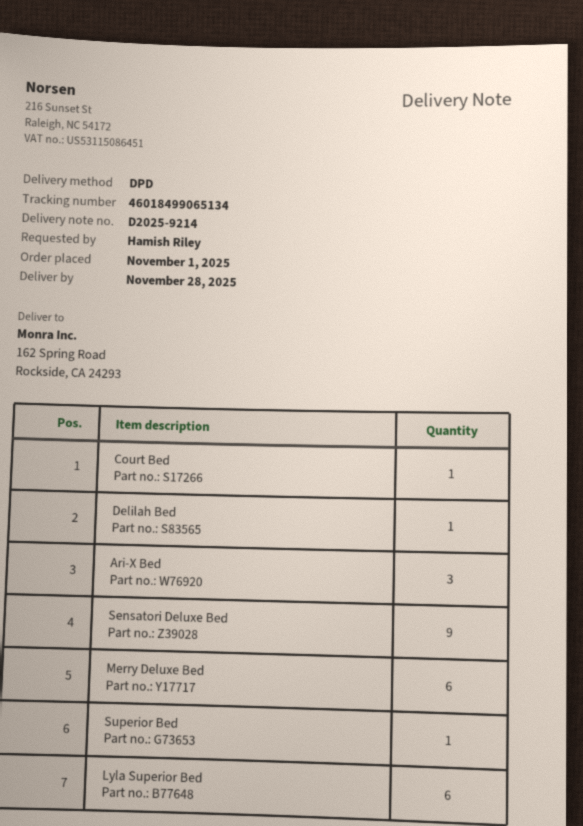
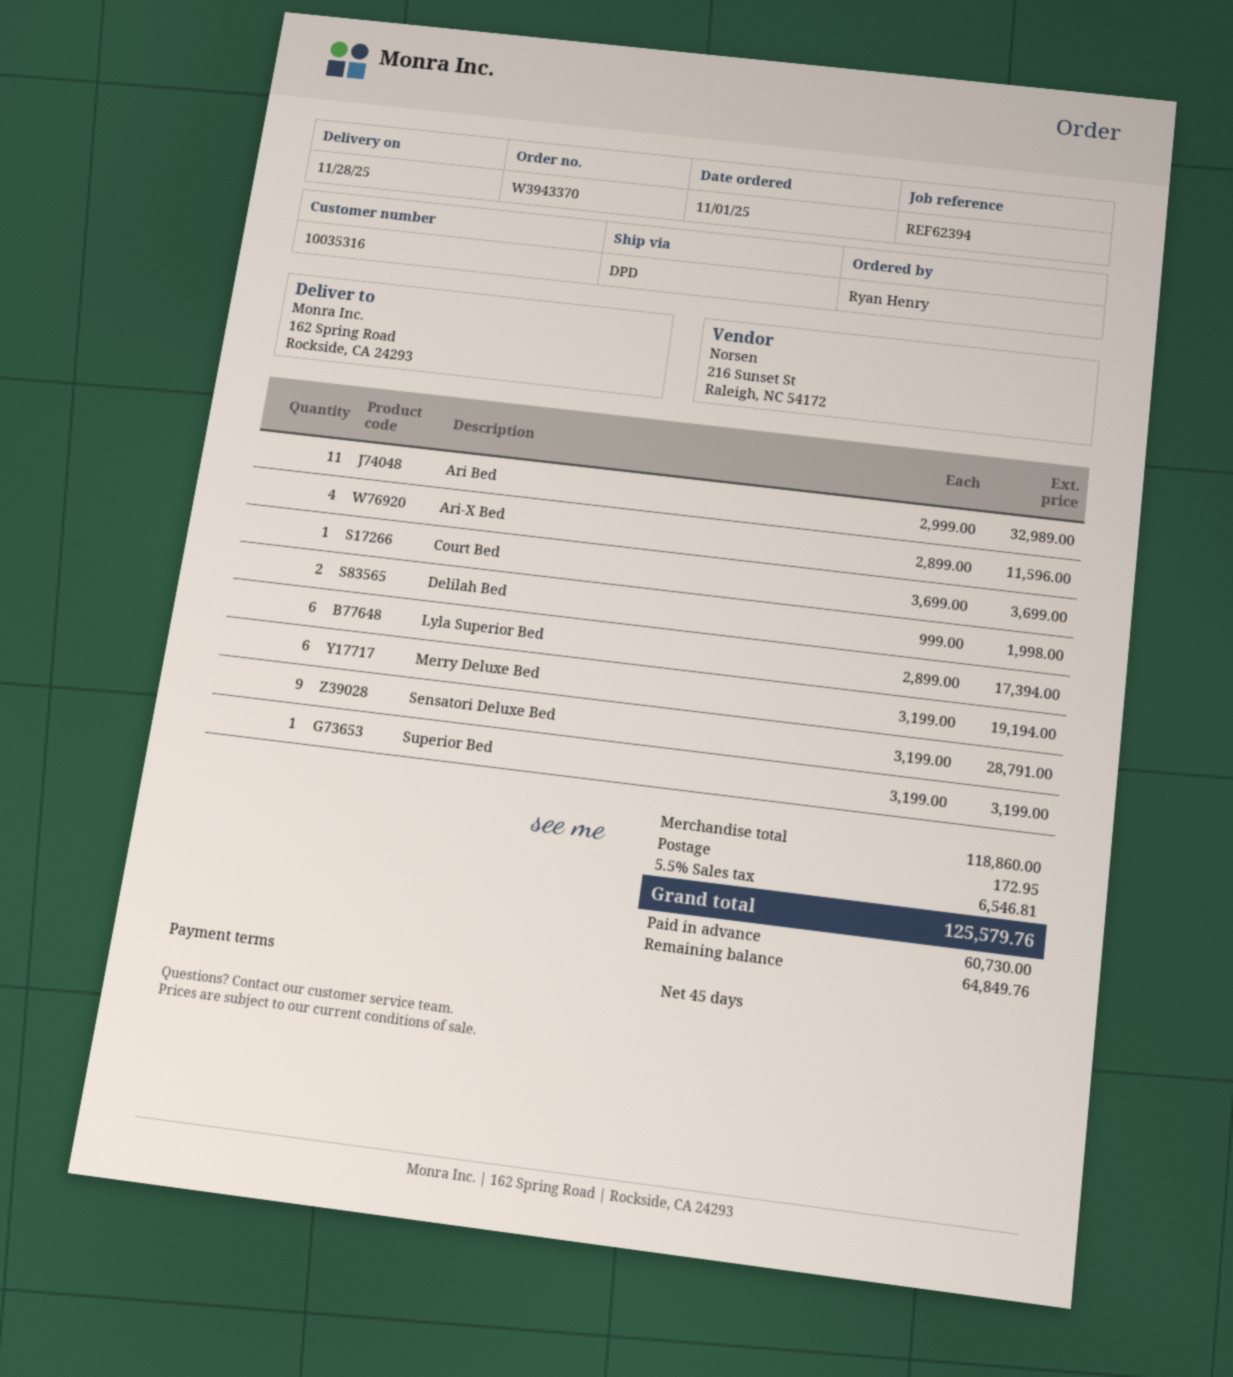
ordered by: Hamish Riley -> Ryan Henry
Delilah Bed: 1 -> 2
Ari-X Bed: 3 -> 4
Ari Bed: none -> 11

